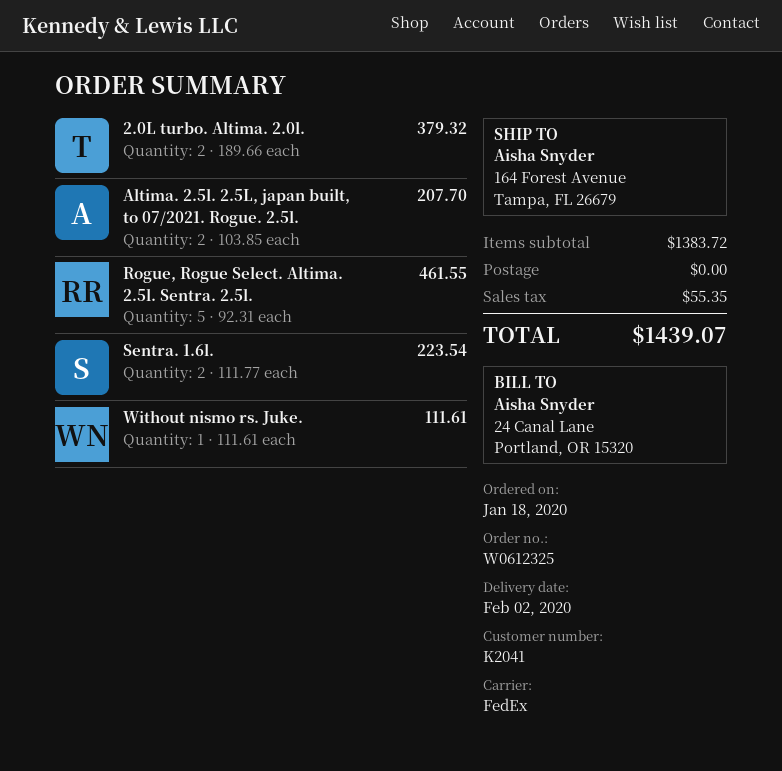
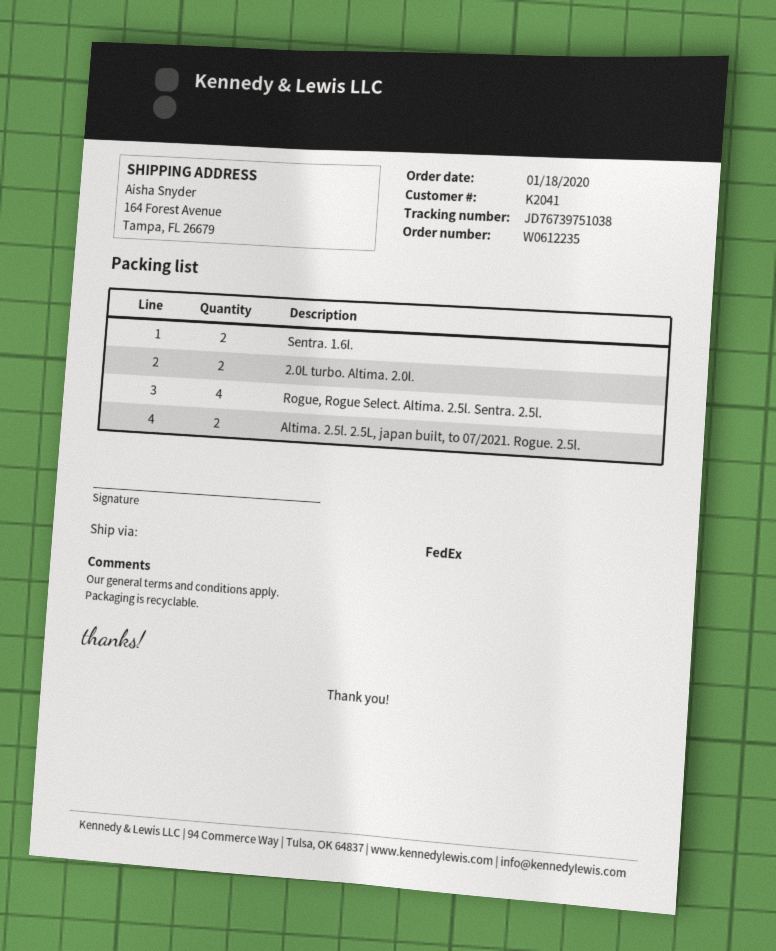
order number: W0612325 -> W0612235
Rogue, Rogue Select. Altima. 2.5l. Sentra. 2.5l.: 5 -> 4
Without nismo rs. Juke.: 1 -> none

